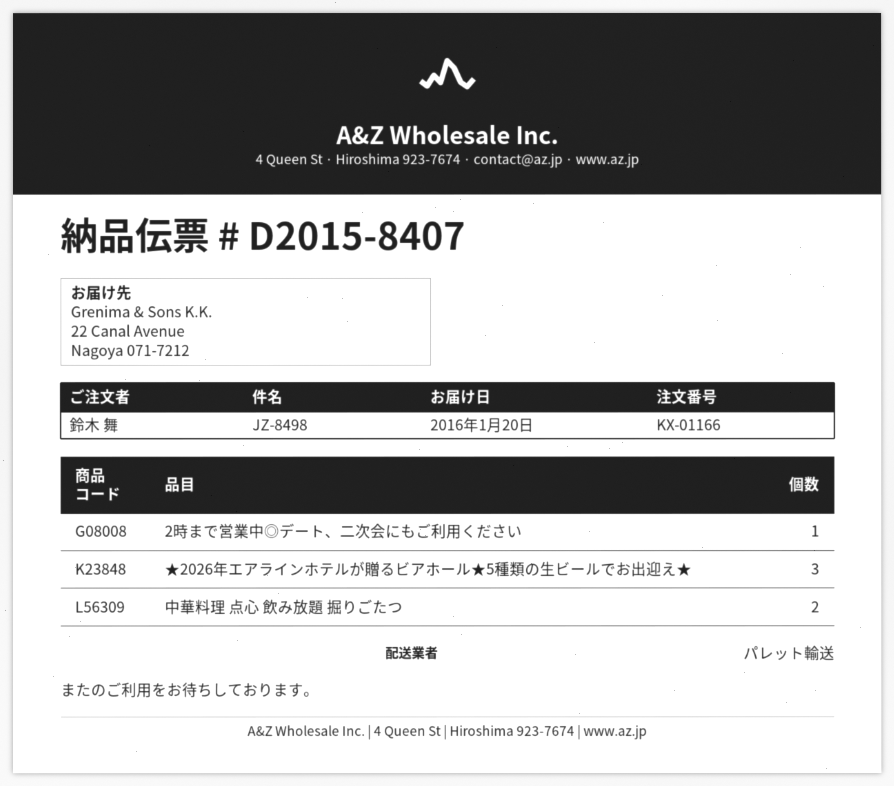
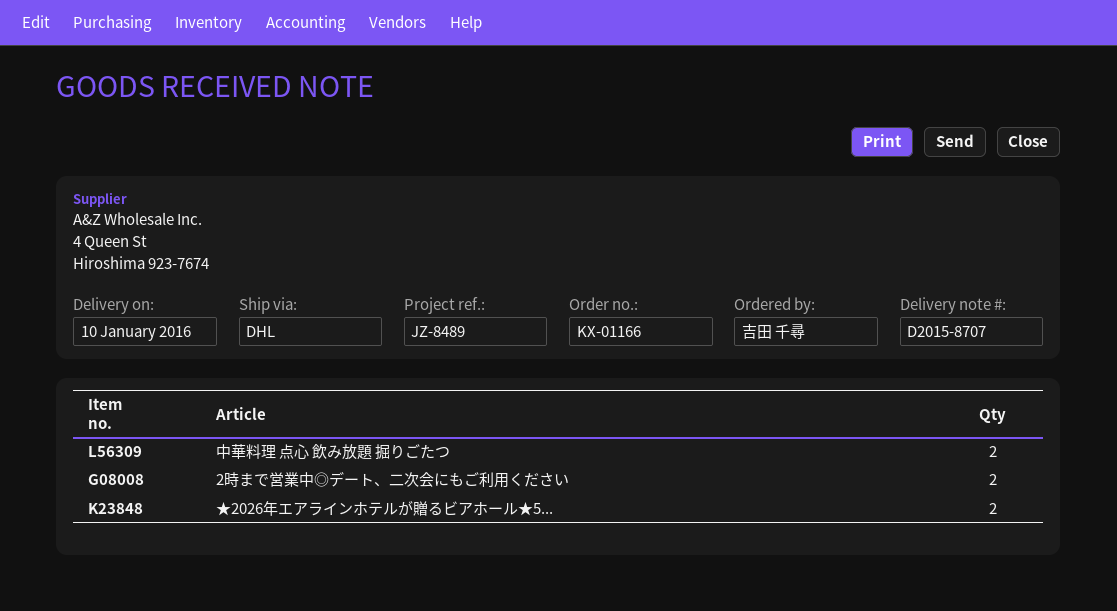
delivery note number: D2015-8407 -> D2015-8707
delivery date: 2016-01-20 -> 2016-01-10
reference: JZ-8498 -> JZ-8489
ordered by: 鈴木 舞 -> 吉田 千尋
shipping method: pallet freight -> DHL
2時まで営業中◎デート、二次会にもご利用ください: 1 -> 2
★2026年エアラインホテルが贈るビアホール★5種類の生ビールでお出迎え★: 3 -> 2

